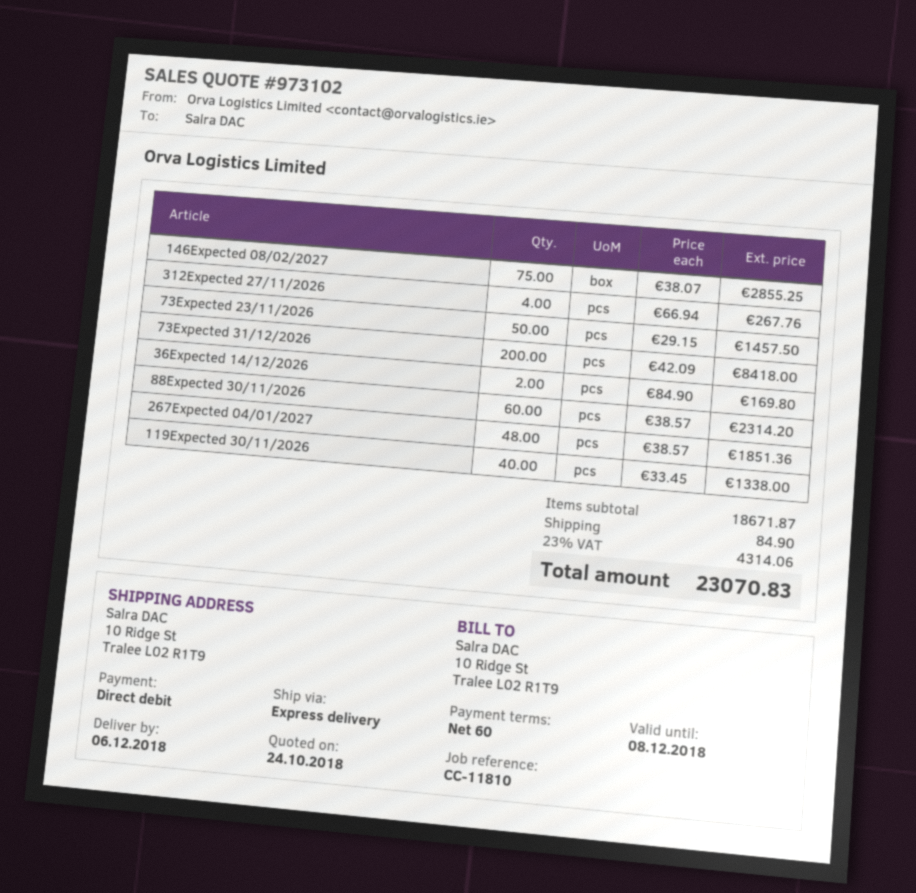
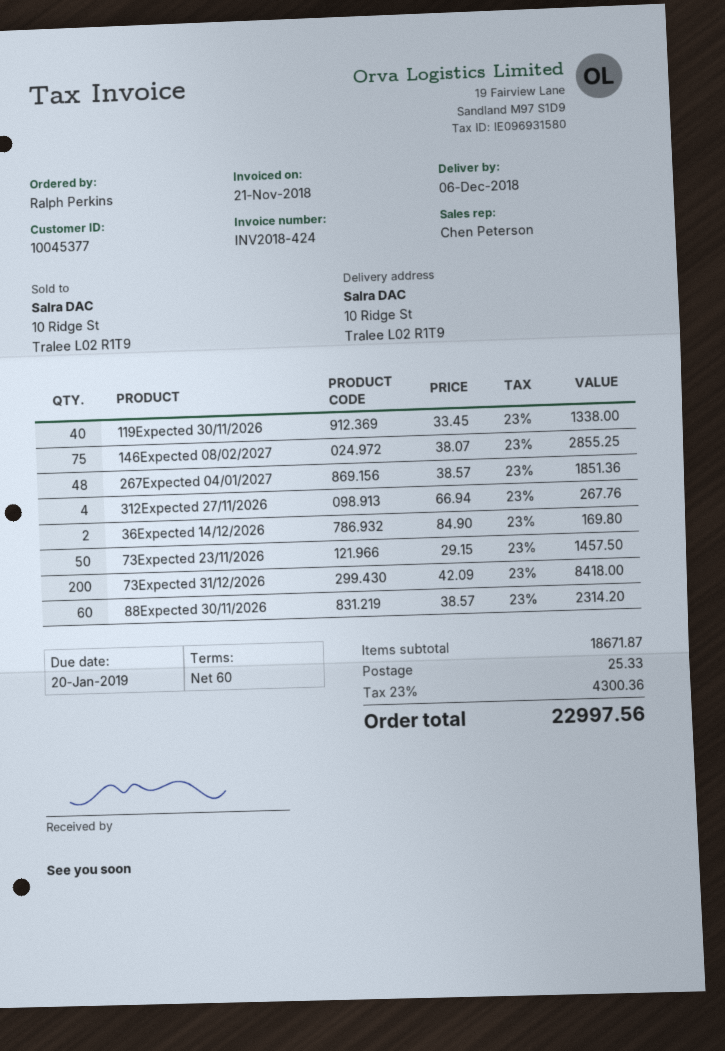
shipping: 84.90 -> 25.33
tax: 23% = 4314.06 -> 23% = 4300.36
total: 23070.83 -> 22997.56

